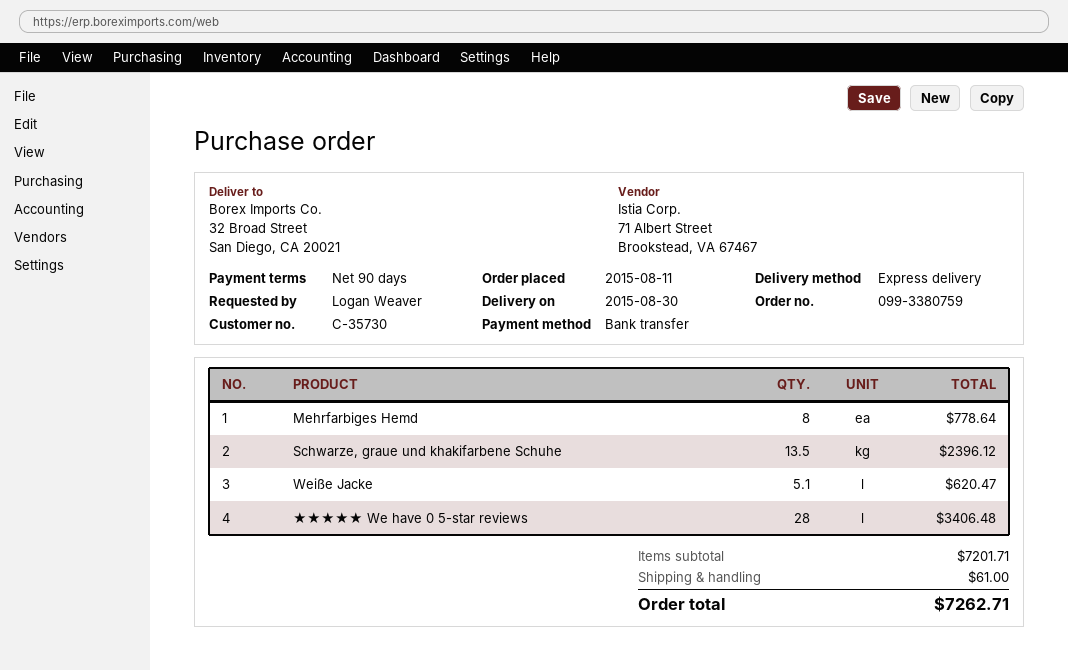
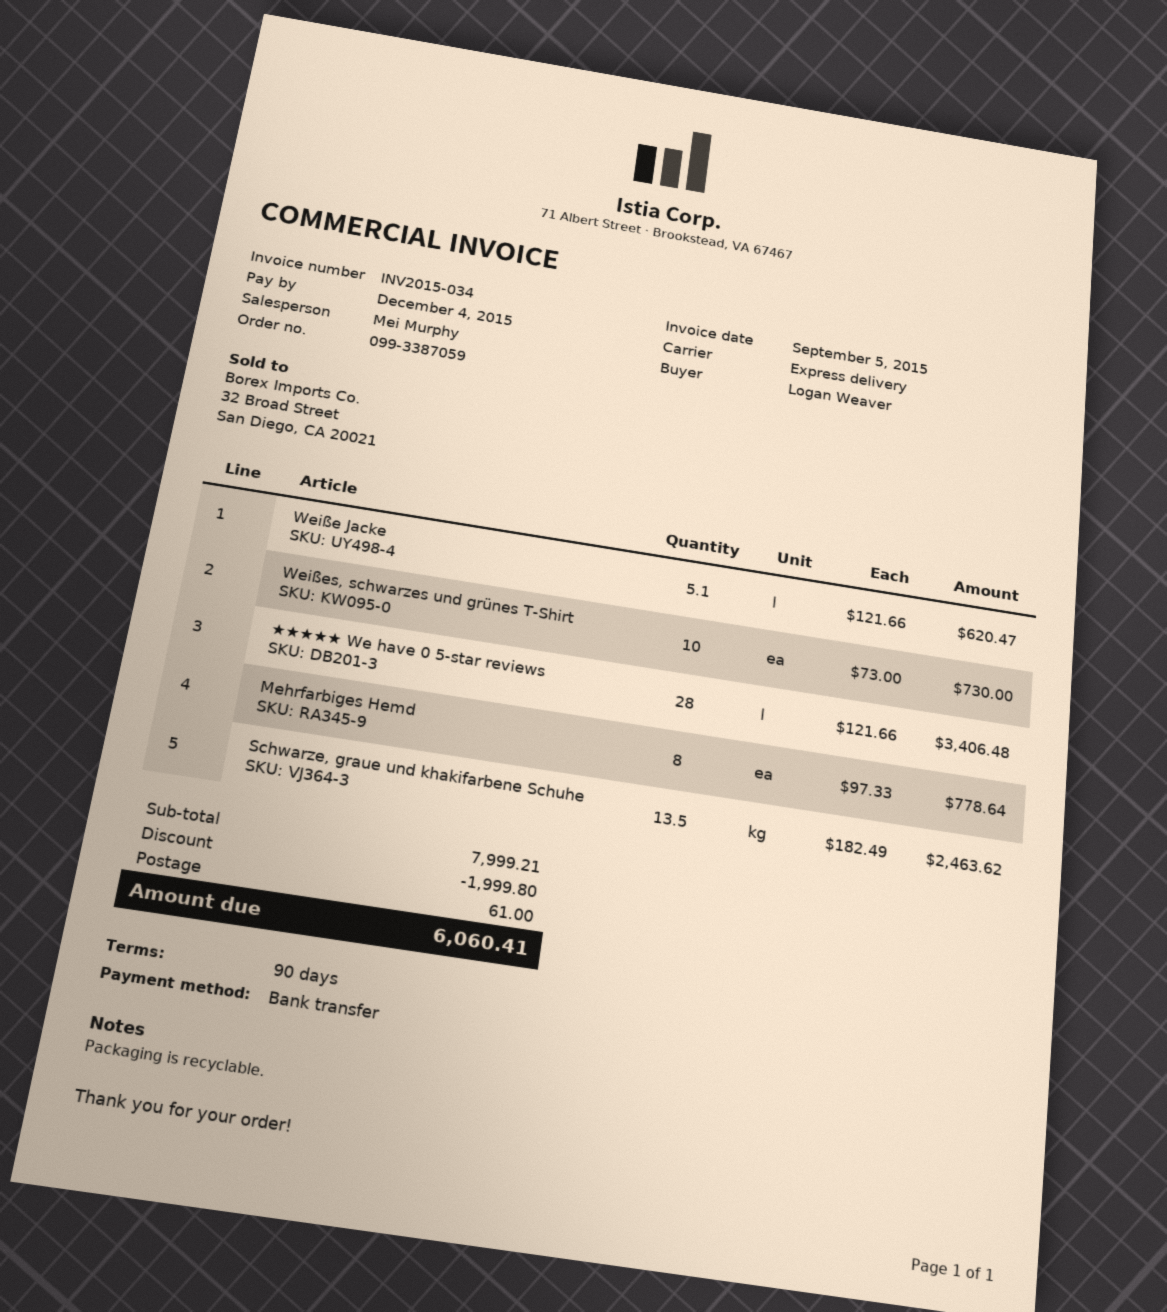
order number: 099-3380759 -> 099-3387059
Schwarze, graue und khakifarbene Schuhe: 13.5 for 2396.12 -> 13.5 for 2463.62
Weißes, schwarzes und grünes T-Shirt: none -> 10 for 730.00
subtotal: 7201.71 -> 7999.21
discount: none -> 1999.80
total: 7262.71 -> 6060.41

